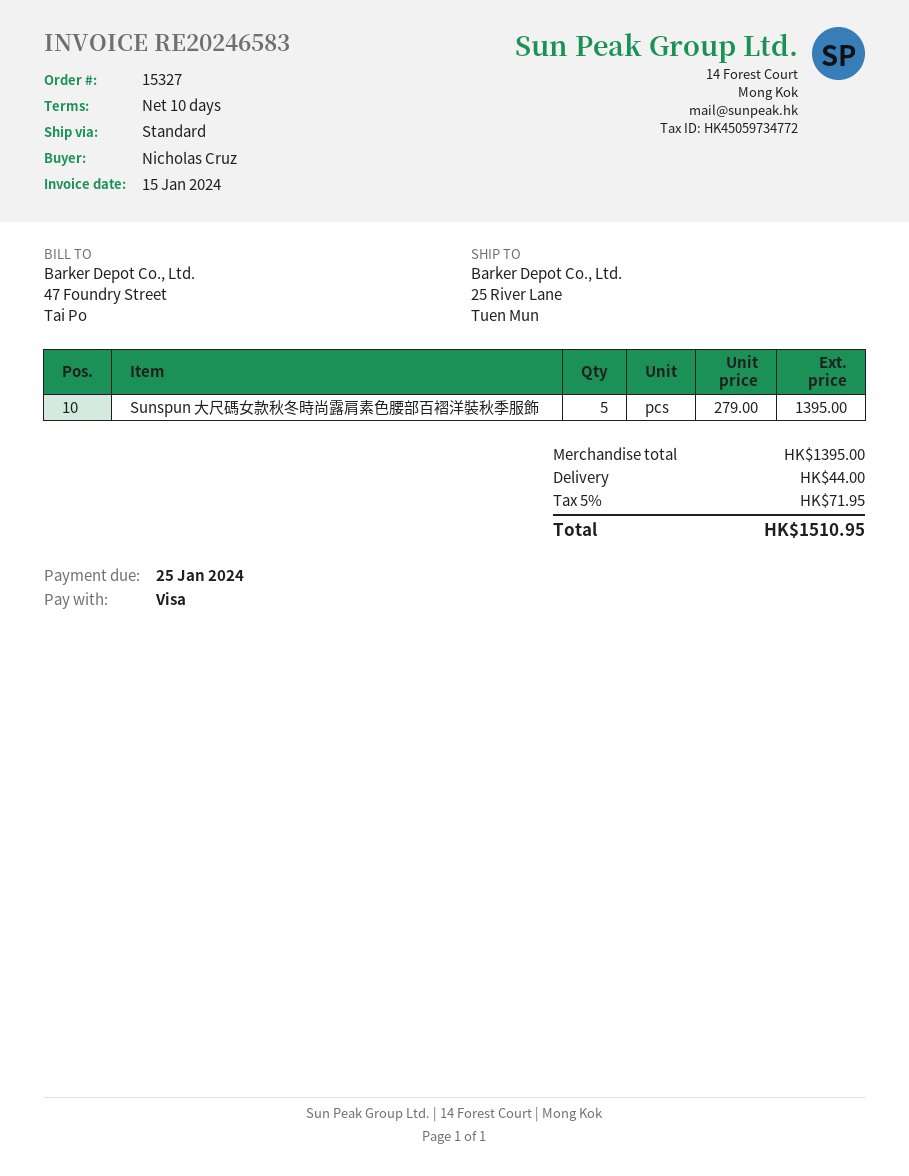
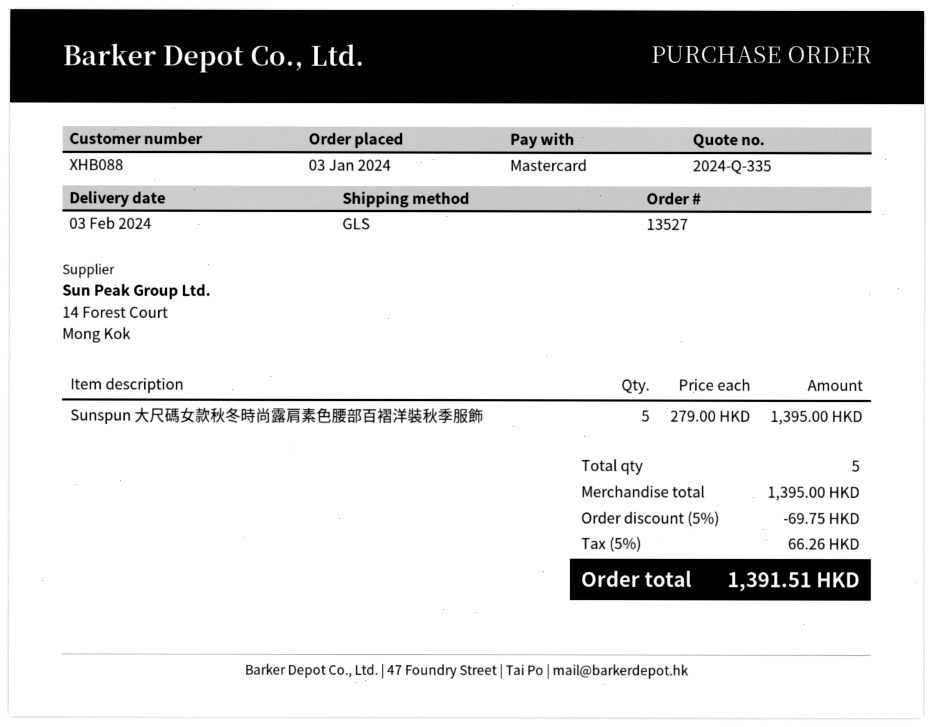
order number: 15327 -> 13527
payment method: Visa -> Mastercard
shipping method: standard -> GLS
discount: none -> 5% = 69.75
shipping: 44.00 -> none
tax: 5% = 71.95 -> 5% = 66.26
total: 1510.95 -> 1391.51

